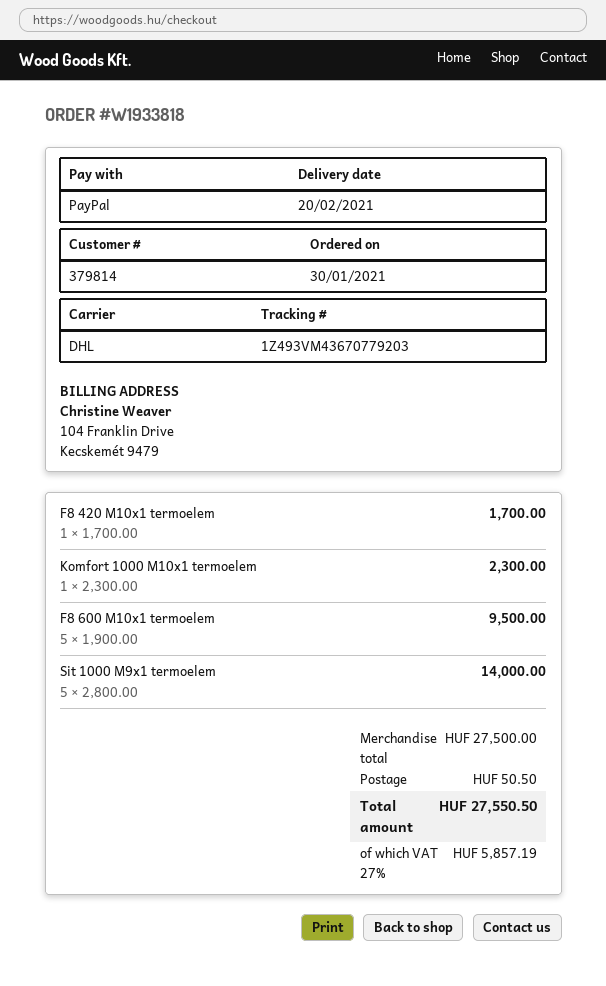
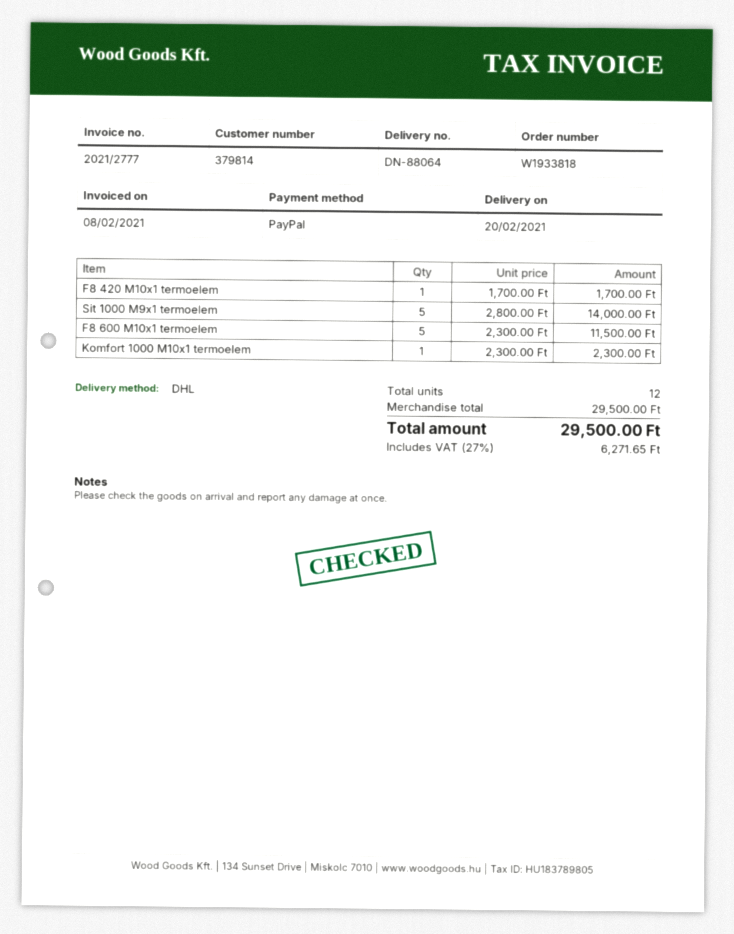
F8 600 M10x1 termoelem: 5 x 1900.00 = 9500.00 -> 5 x 2300.00 = 11500.00
subtotal: 27500.00 -> 29500.00
shipping: 50.50 -> none
tax: 27% = 5857.19 -> 27% = 6271.65
total: 27550.50 -> 29500.00

